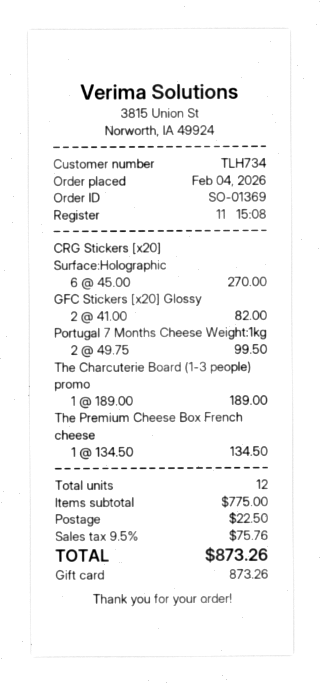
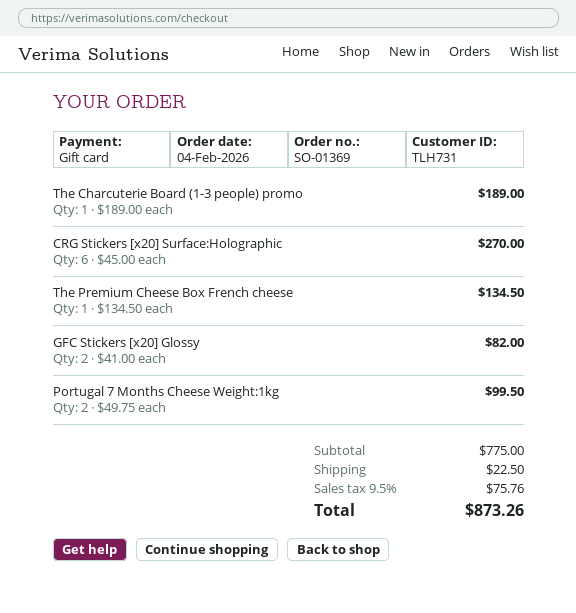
customer number: TLH734 -> TLH731

